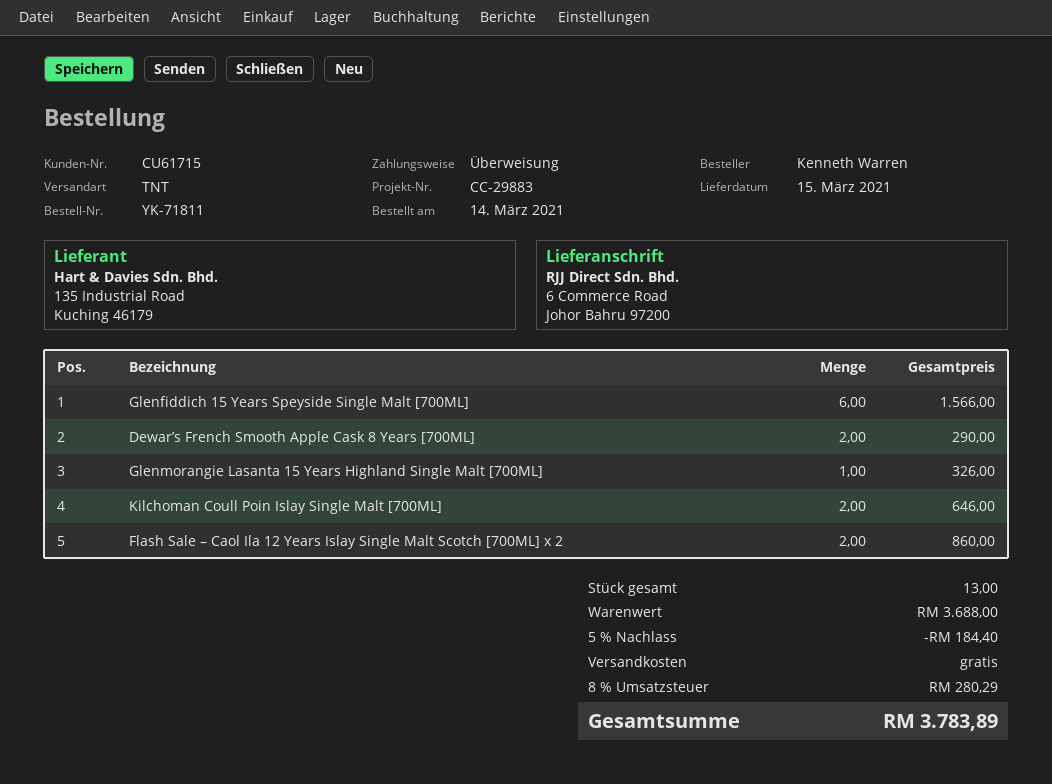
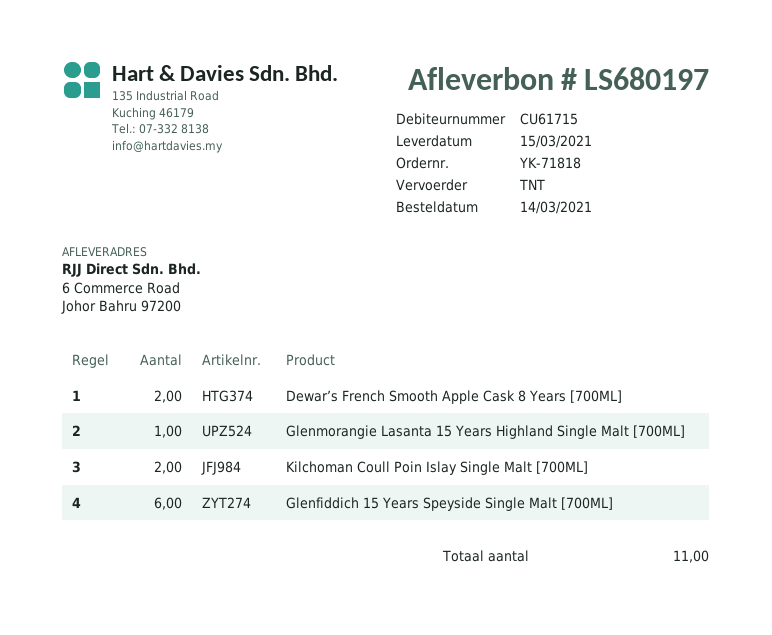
order number: YK-71811 -> YK-71818
Flash Sale – Caol Ila 12 Years Islay Single Malt Scotch [700ML] x 2: 2 -> none
total quantity: 13 -> 11

